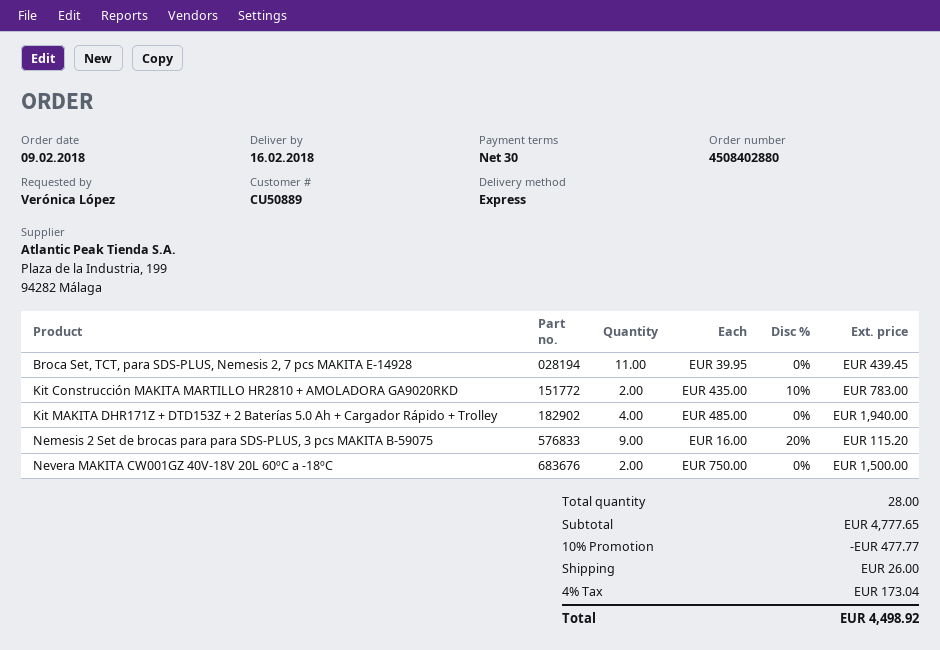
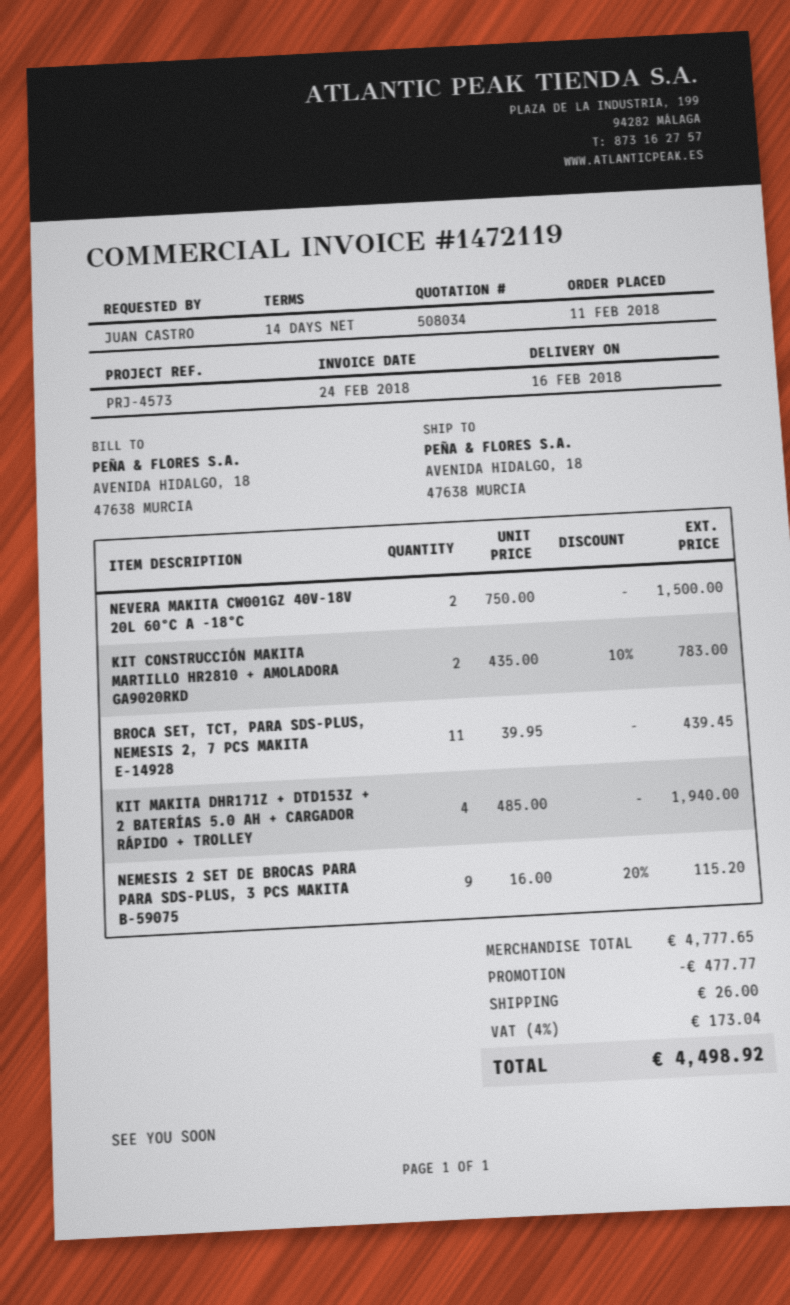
order date: 2018-02-09 -> 2018-02-11
payment terms: 30 days -> 14 days
ordered by: Verónica López -> JUAN CASTRO

